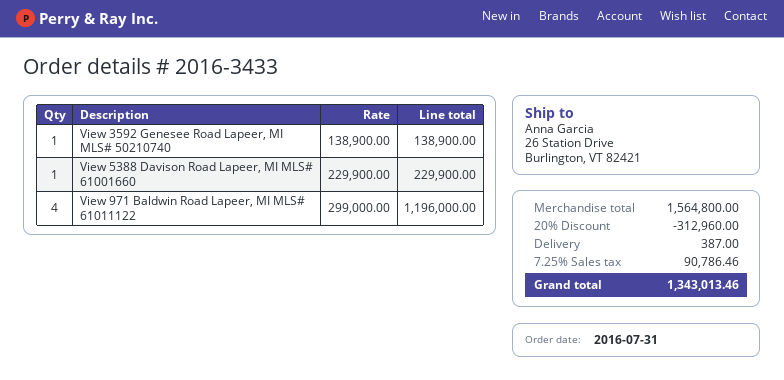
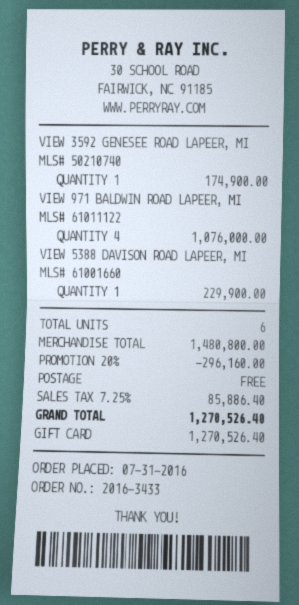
View 3592 Genesee Road Lapeer, MI MLS# 50210740: 1 for 138900.00 -> 1 for 174900.00
View 971 Baldwin Road Lapeer, MI MLS# 61011122: 4 for 1196000.00 -> 4 for 1076000.00
subtotal: 1564800.00 -> 1480800.00
discount: 20% = 312960.00 -> 20% = 296160.00
shipping: 387.00 -> 0.00
tax: 7.25% = 90786.46 -> 7.25% = 85886.40
total: 1343013.46 -> 1270526.40

